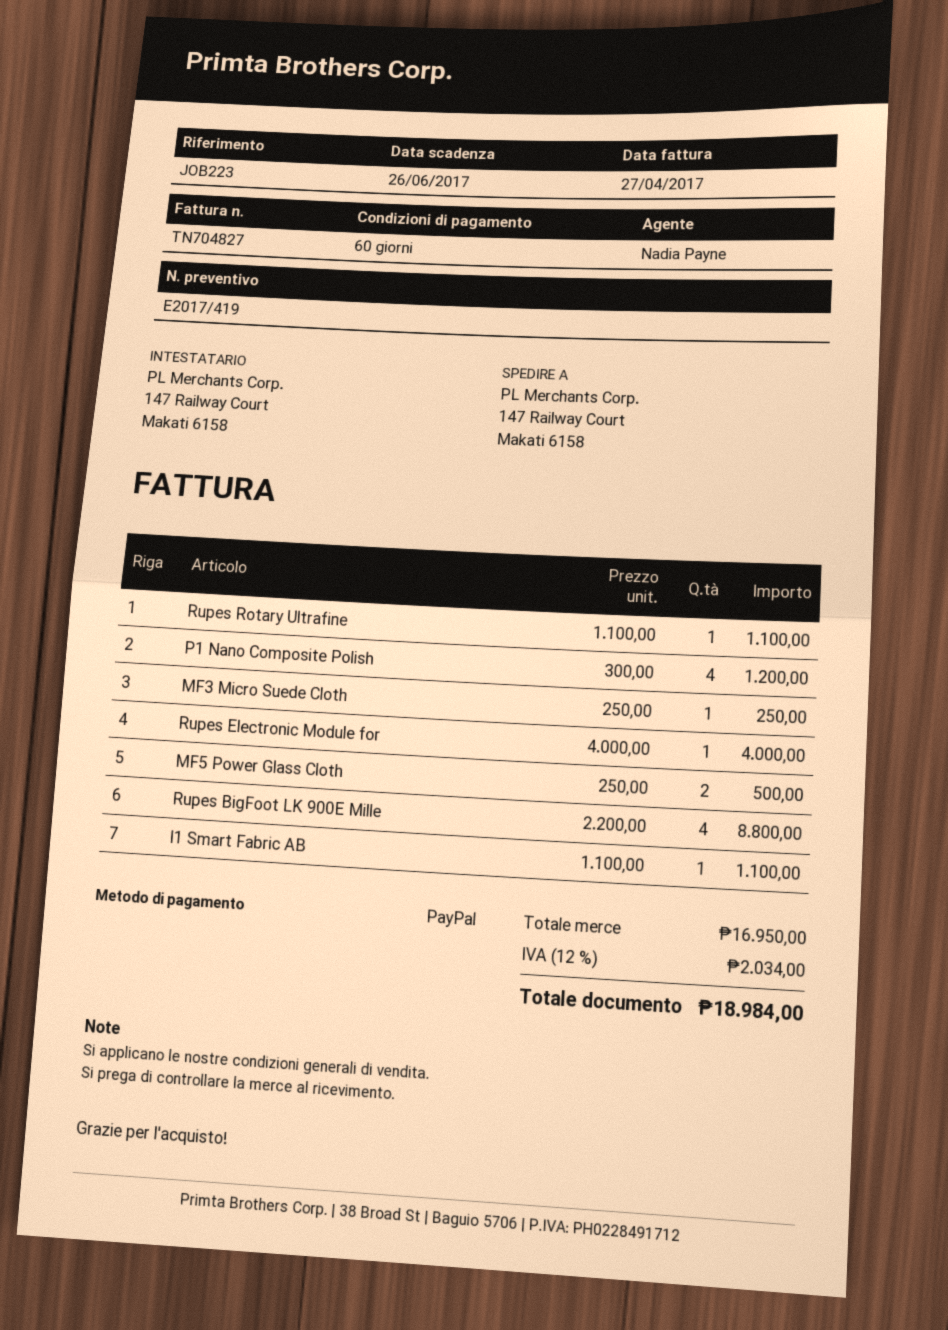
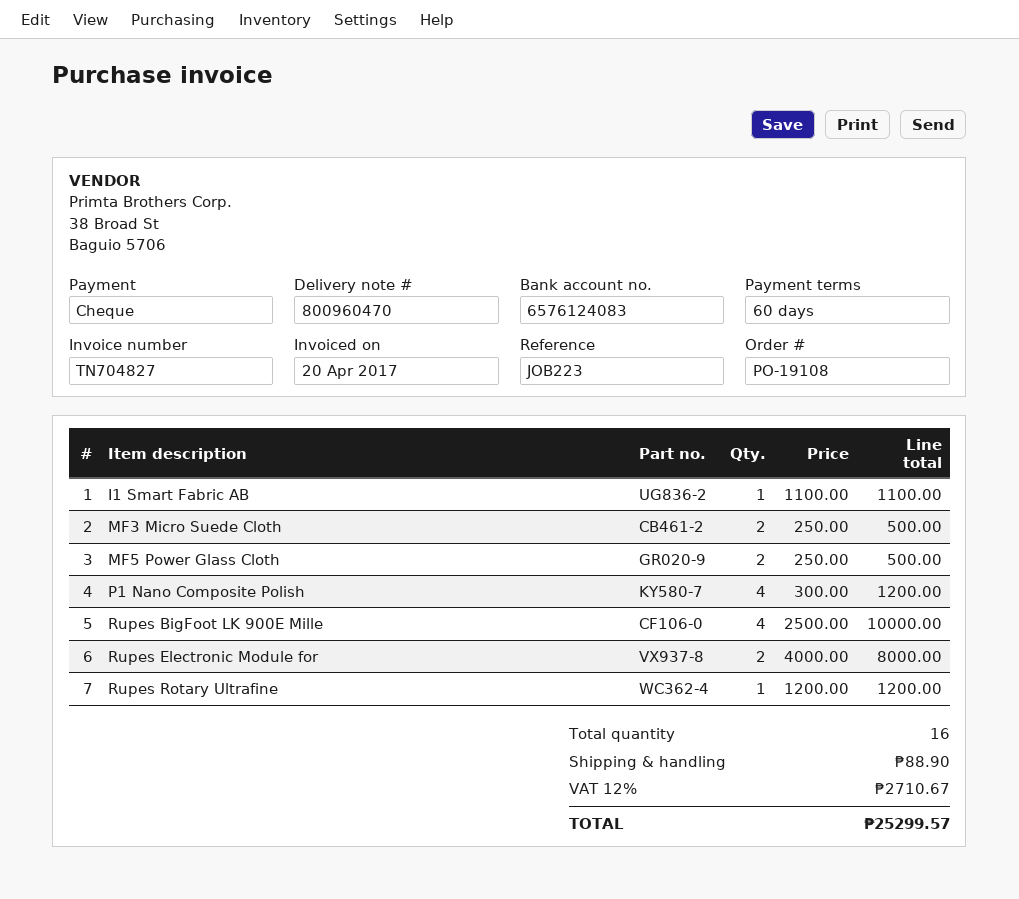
invoice date: 2017-04-27 -> 2017-04-20
payment method: PayPal -> cheque
Rupes Rotary Ultrafine: 1 x 1100.00 = 1100.00 -> 1 x 1200.00 = 1200.00
MF3 Micro Suede Cloth: 1 x 250.00 = 250.00 -> 2 x 250.00 = 500.00
Rupes Electronic Module for: 1 x 4000.00 = 4000.00 -> 2 x 4000.00 = 8000.00
Rupes BigFoot LK 900E Mille: 4 x 2200.00 = 8800.00 -> 4 x 2500.00 = 10000.00
shipping: none -> 88.90
tax: 12% = 2034.00 -> 12% = 2710.67
total: 18984.00 -> 25299.57

